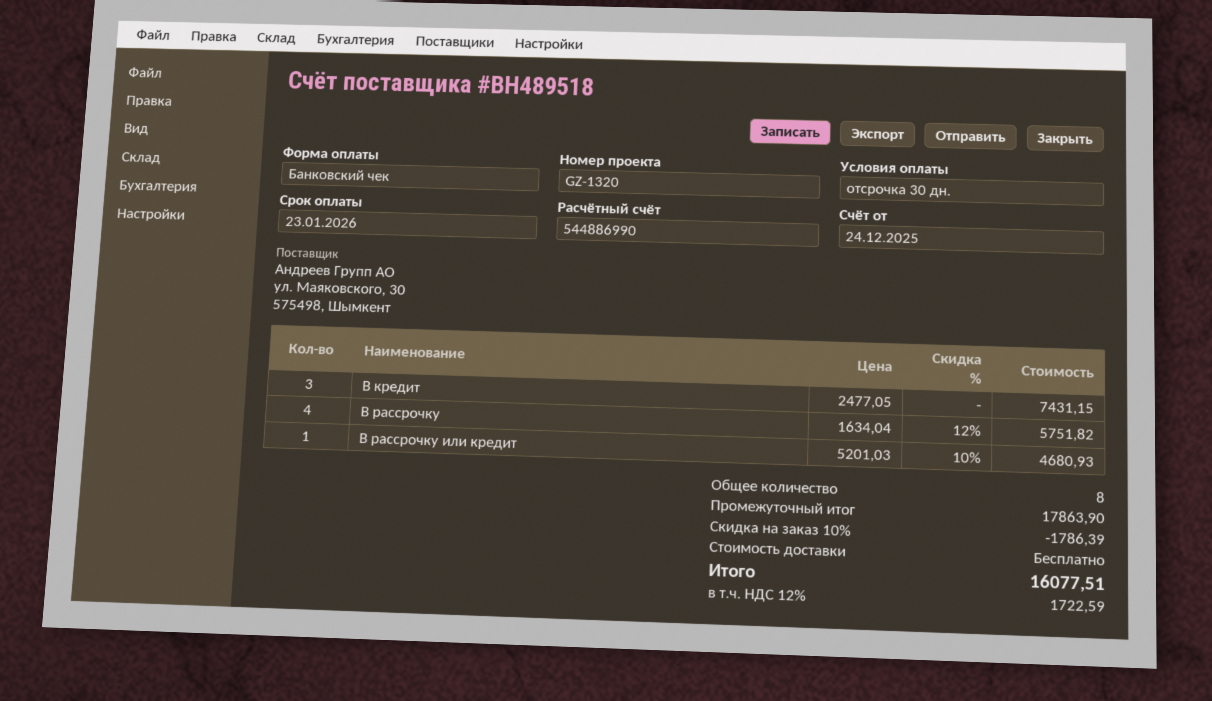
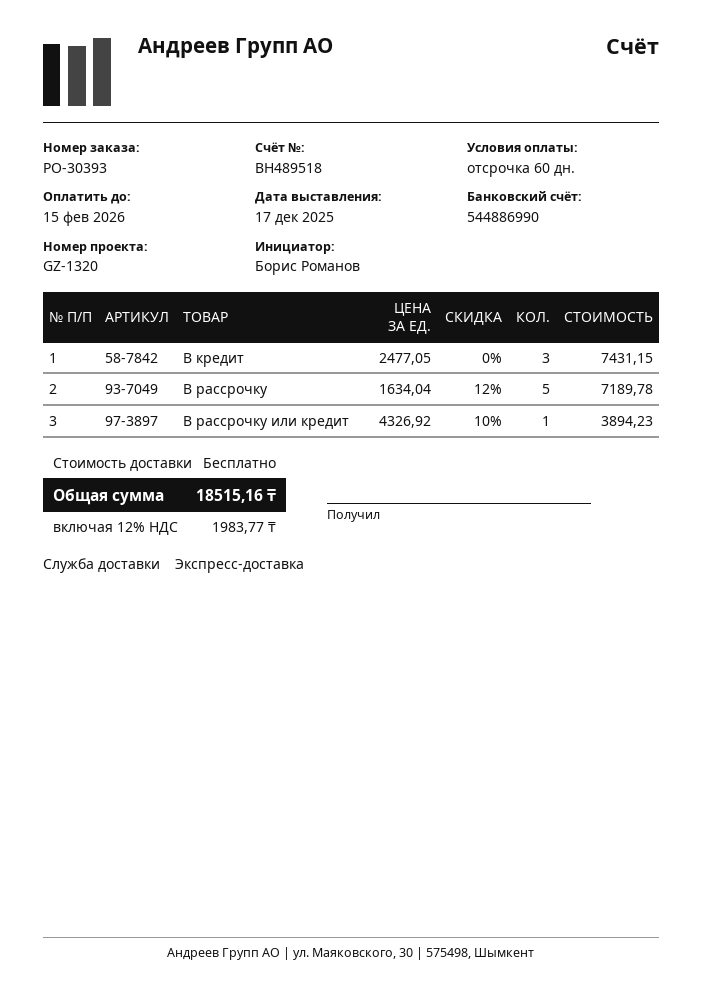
invoice date: 2025-12-24 -> 2025-12-17
payment terms: 30 days -> 60 days
due date: 2026-01-23 -> 2026-02-15
В рассрочку: 4 x 1634.04 - 12% = 5751.82 -> 5 x 1634.04 - 12% = 7189.78
В рассрочку или кредит: 1 x 5201.03 - 10% = 4680.93 -> 1 x 4326.92 - 10% = 3894.23
discount: 10% = 1786.39 -> none
tax: 12% = 1722.59 -> 12% = 1983.77
total: 16077.51 -> 18515.16

